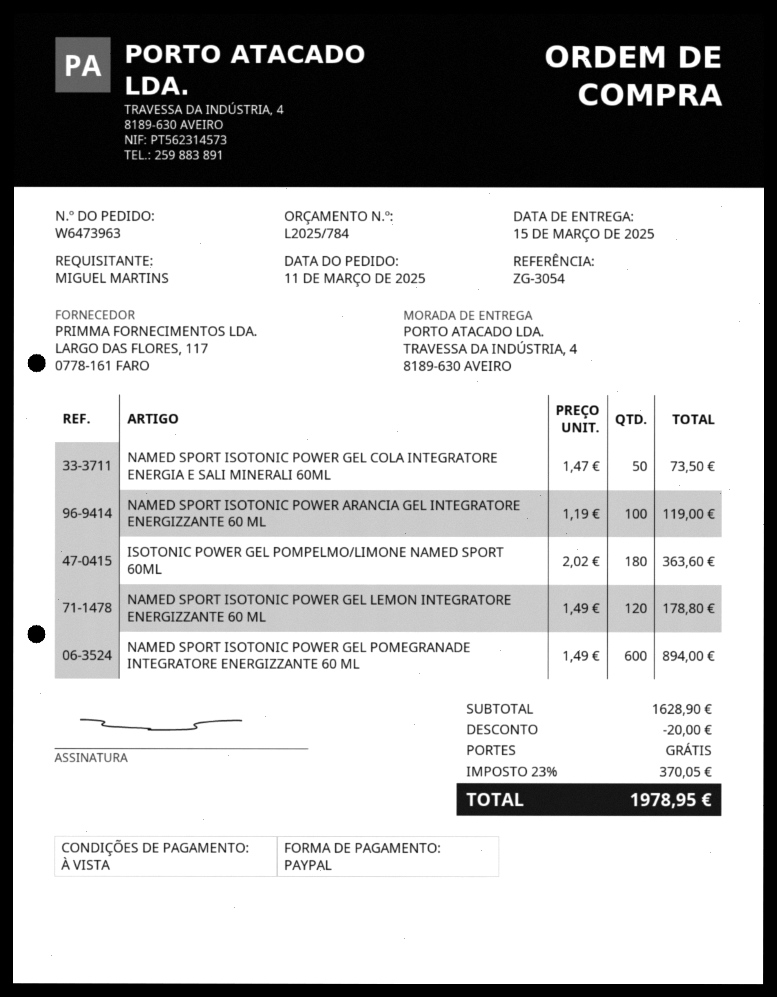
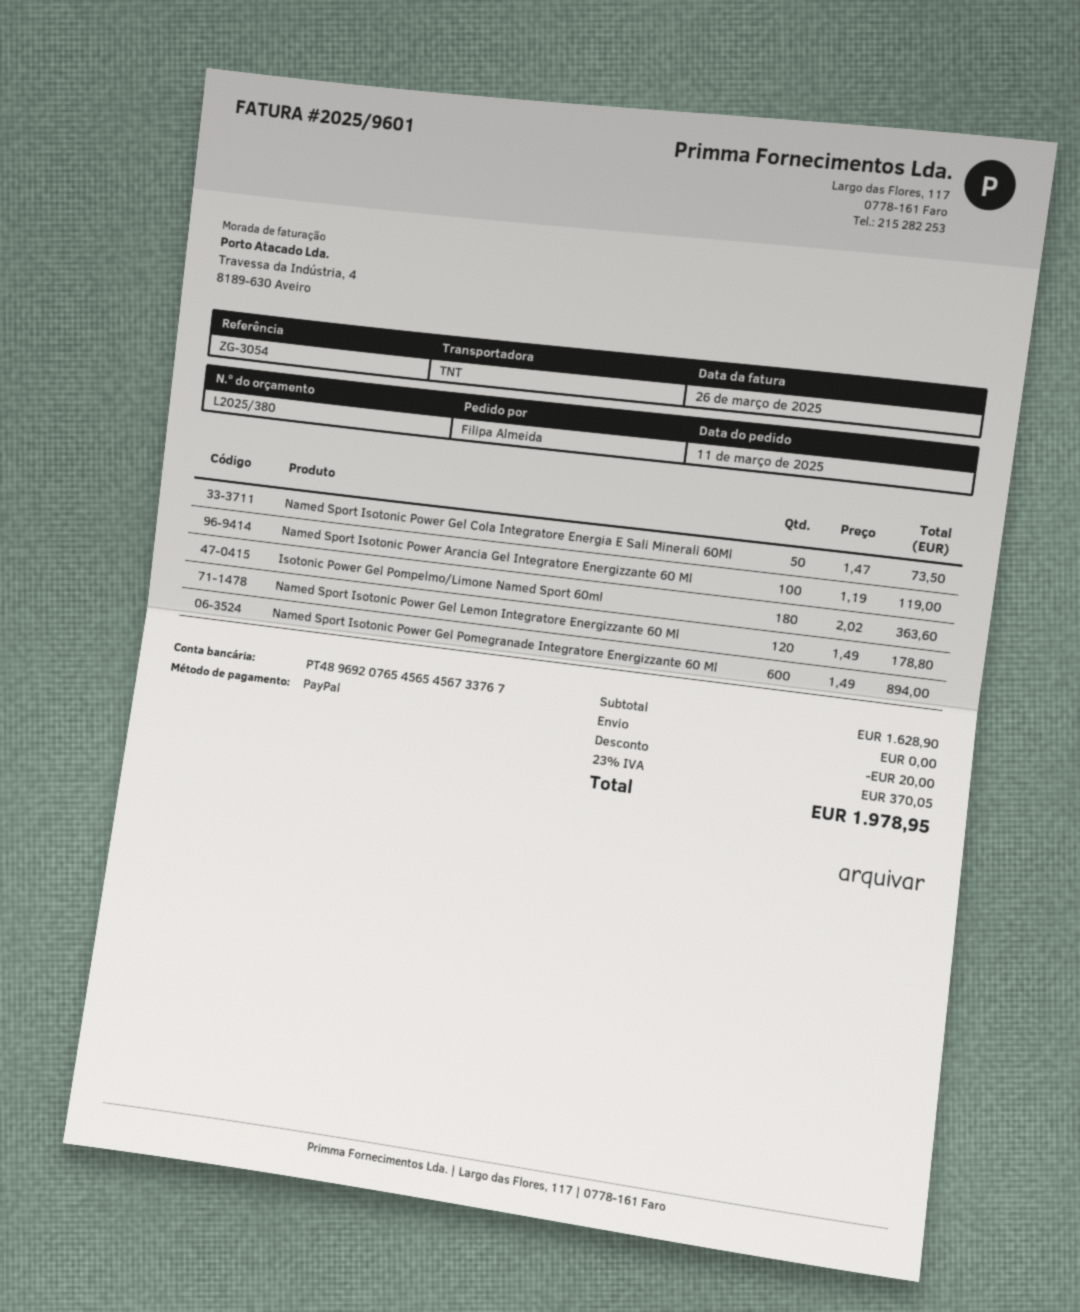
quote number: L2025/784 -> L2025/380
ordered by: MIGUEL MARTINS -> Filipa Almeida

